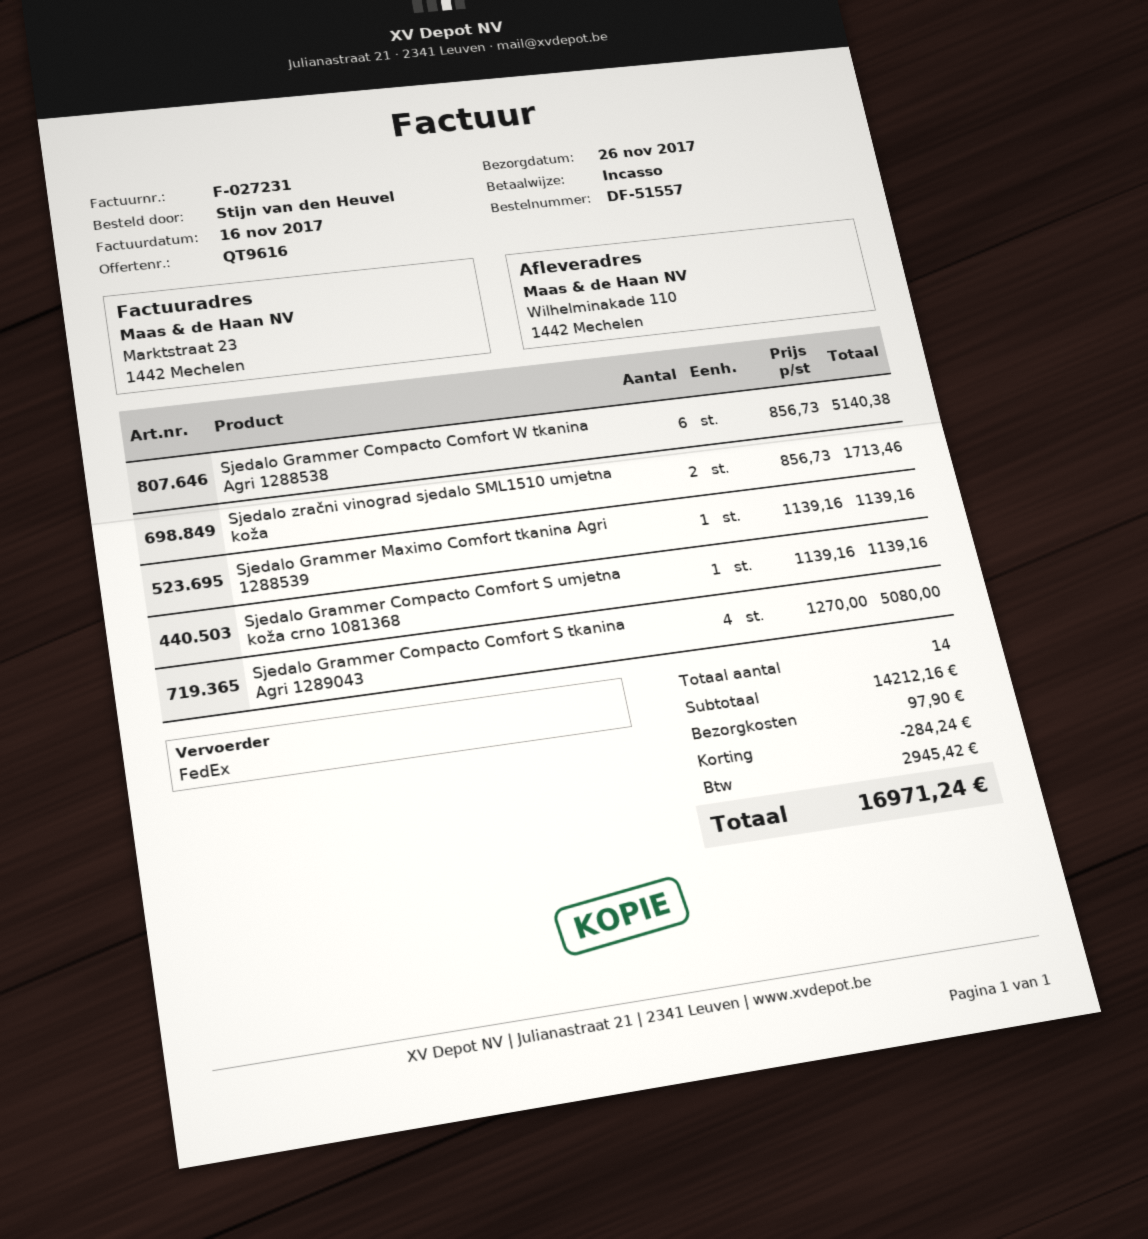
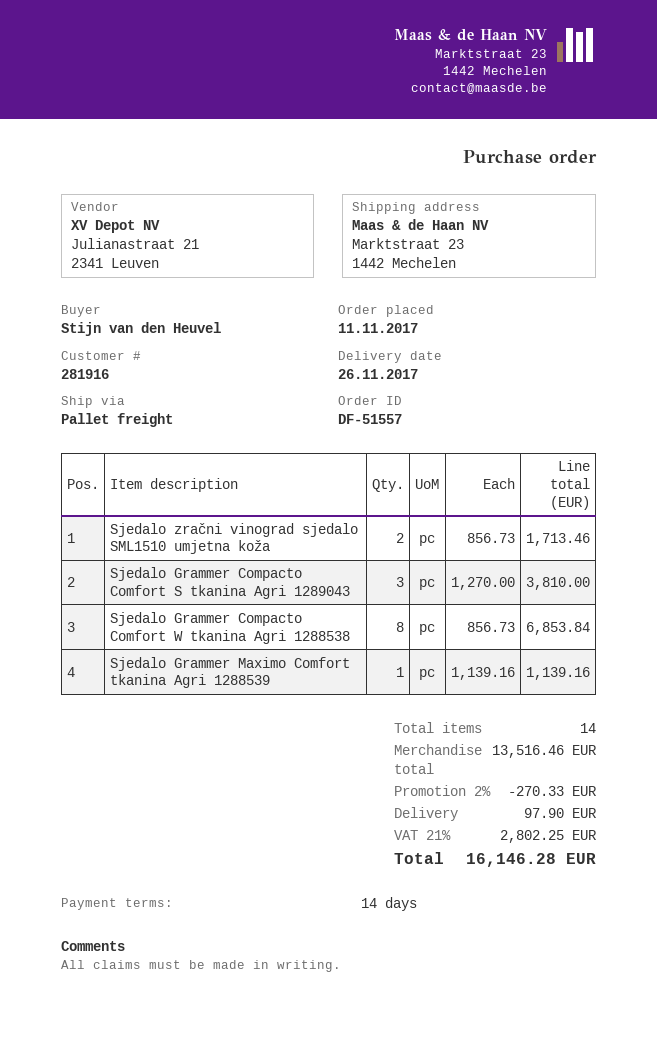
shipping method: FedEx -> pallet freight
ship to: Wilhelminakade 110, 1442 Mechelen -> Marktstraat 23, 1442 Mechelen
Sjedalo Grammer Compacto Comfort W tkanina Agri 1288538: 6 x 856.73 = 5140.38 -> 8 x 856.73 = 6853.84
Sjedalo Grammer Compacto Comfort S umjetna koža crno 1081368: 1 x 1139.16 = 1139.16 -> none
Sjedalo Grammer Compacto Comfort S tkanina Agri 1289043: 4 x 1270.00 = 5080.00 -> 3 x 1270.00 = 3810.00
subtotal: 14212.16 -> 13516.46
discount: 284.24 -> 270.33
tax: 2945.42 -> 2802.25
total: 16971.24 -> 16146.28

